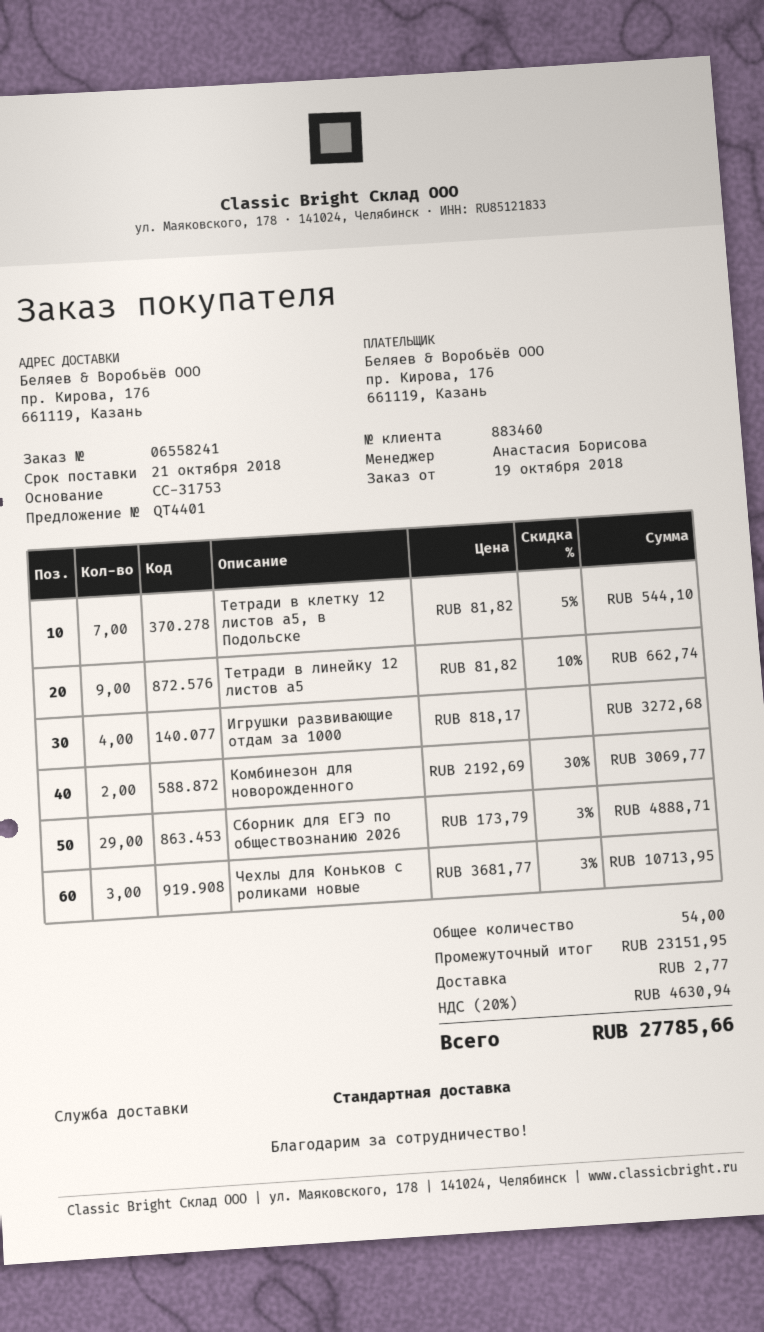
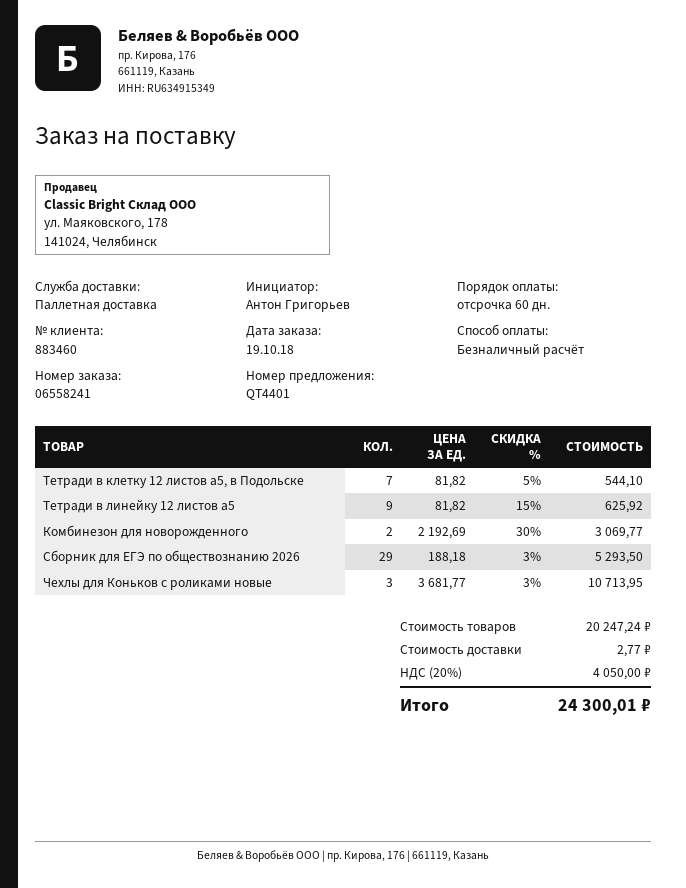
shipping method: standard -> pallet freight
Тетради в линейку 12 листов а5: 9 x 81.82 - 10% = 662.74 -> 9 x 81.82 - 15% = 625.92
Игрушки развивающие отдам за 1000: 4 x 818.17 = 3272.68 -> none
Сборник для ЕГЭ по обществознанию 2026: 29 x 173.79 - 3% = 4888.71 -> 29 x 188.18 - 3% = 5293.50
subtotal: 23151.95 -> 20247.24
tax: 20% = 4630.94 -> 20% = 4050.00
total: 27785.66 -> 24300.01

